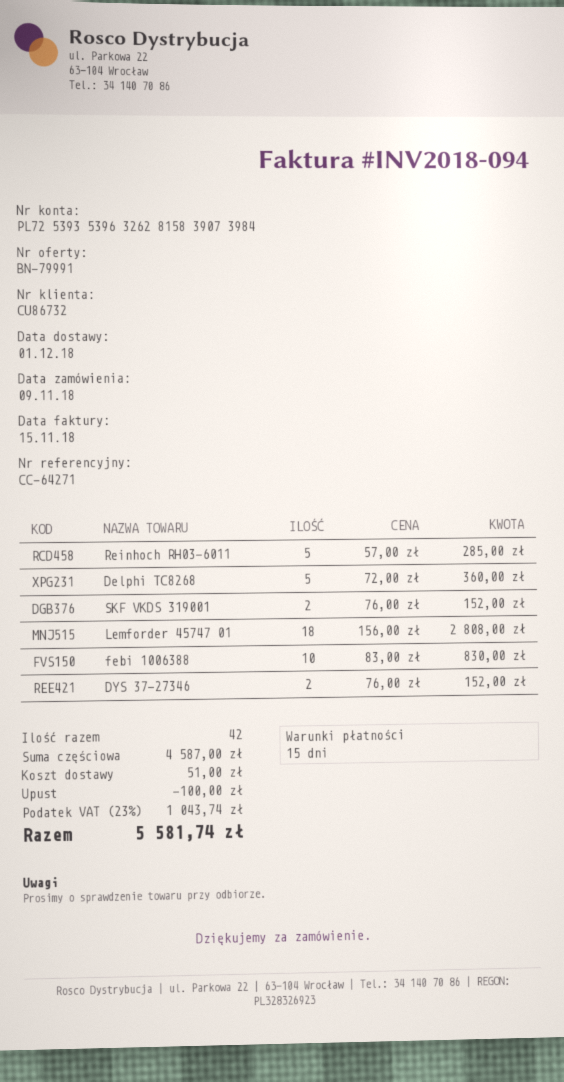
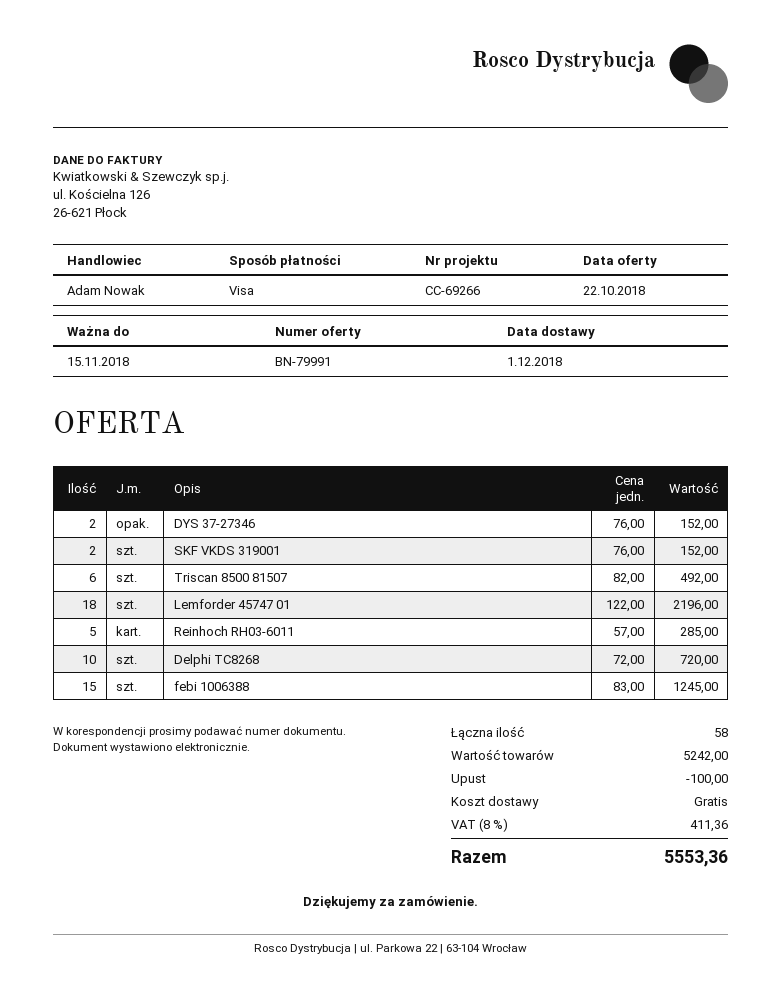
reference: CC-64271 -> CC-69266
Delphi TC8268: 5 x 72.00 = 360.00 -> 10 x 72.00 = 720.00
Lemforder 45747 01: 18 x 156.00 = 2808.00 -> 18 x 122.00 = 2196.00
febi 1006388: 10 x 83.00 = 830.00 -> 15 x 83.00 = 1245.00
Triscan 8500 81507: none -> 6 x 82.00 = 492.00
total quantity: 42 -> 58
subtotal: 4587.00 -> 5242.00
shipping: 51.00 -> 0.00
tax: 23% = 1043.74 -> 8% = 411.36
total: 5581.74 -> 5553.36

